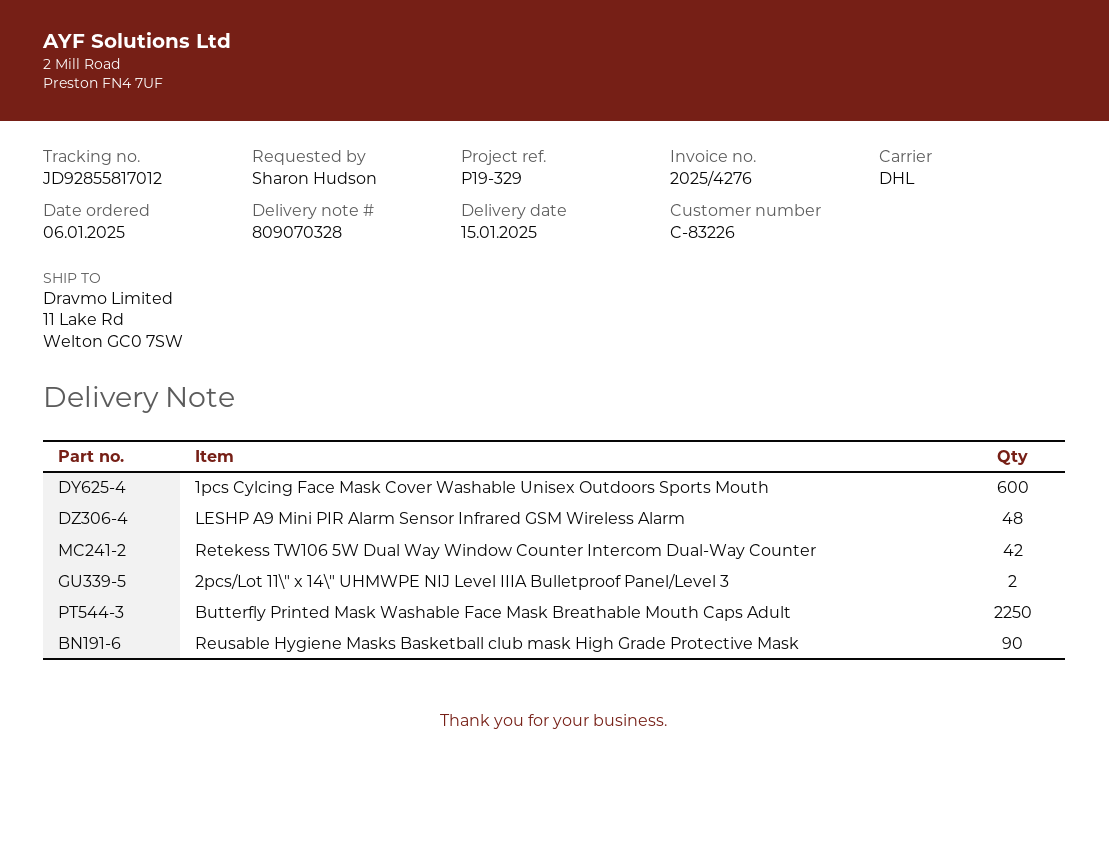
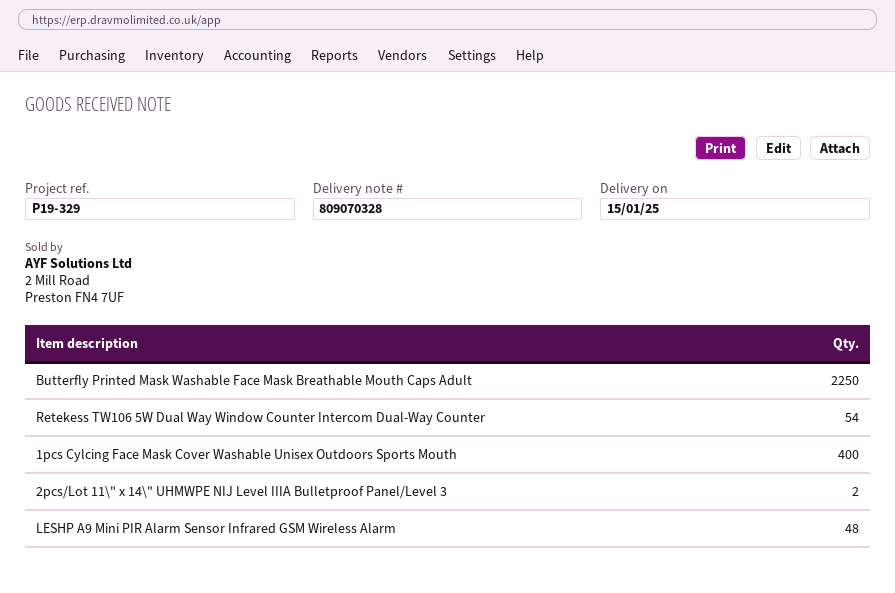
1pcs Cylcing Face Mask Cover Washable Unisex Outdoors Sports Mouth: 600 -> 400
Retekess TW106 5W Dual Way Window Counter Intercom Dual-Way Counter: 42 -> 54
Reusable Hygiene Masks Basketball club mask High Grade Protective Mask: 90 -> none

